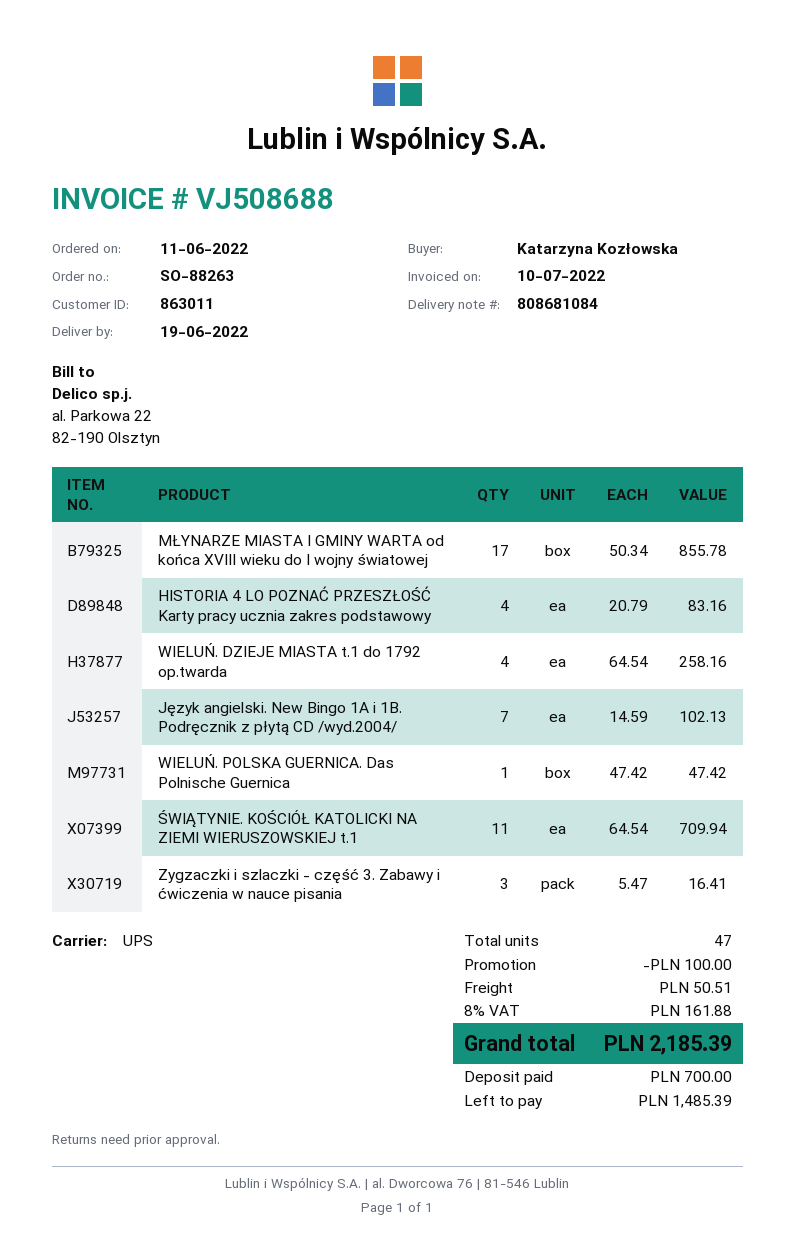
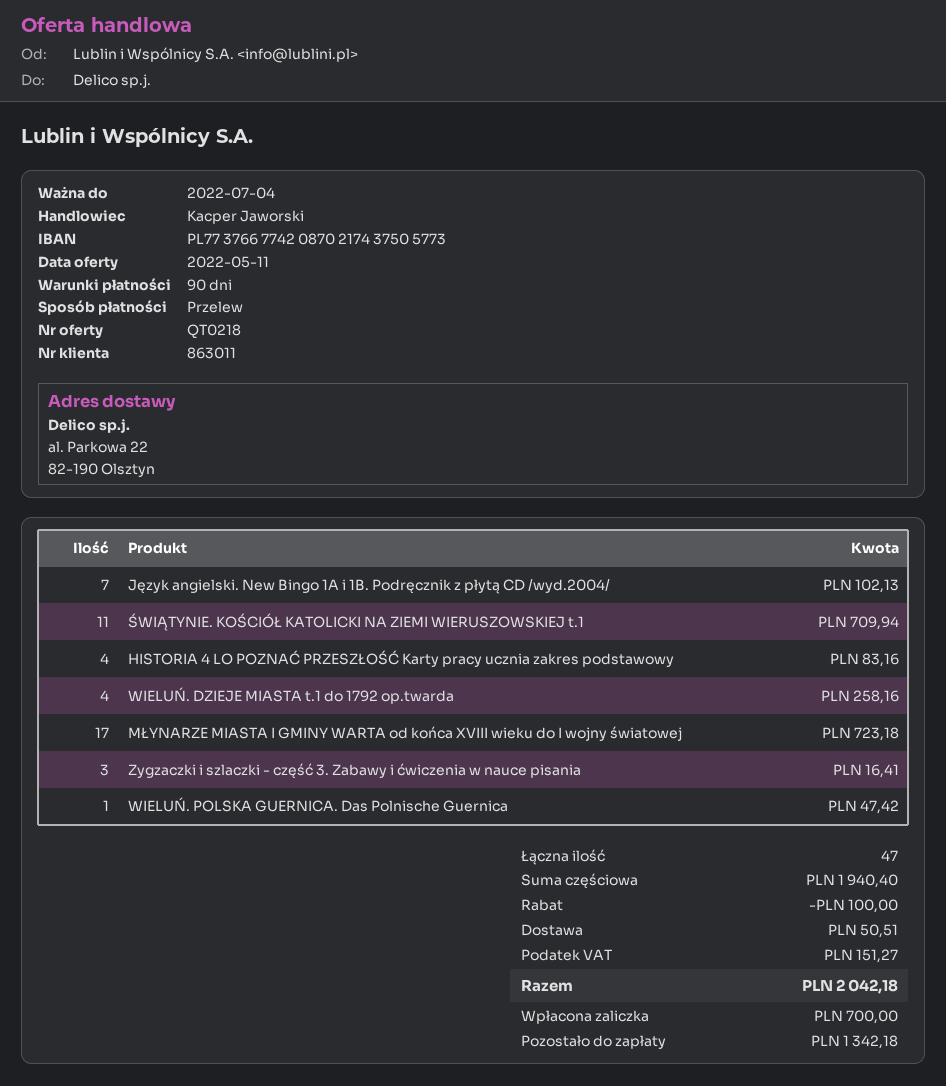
MŁYNARZE MIASTA I GMINY WARTA od końca XVIII wieku do I wojny światowej: 17 for 855.78 -> 17 for 723.18
tax: 161.88 -> 151.27
total: 2185.39 -> 2042.18
balance: 1485.39 -> 1342.18

